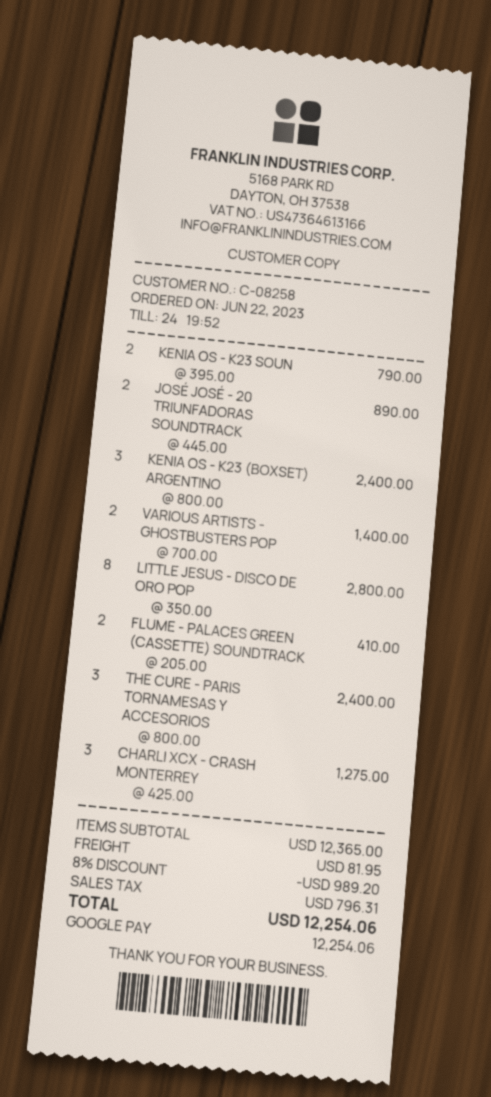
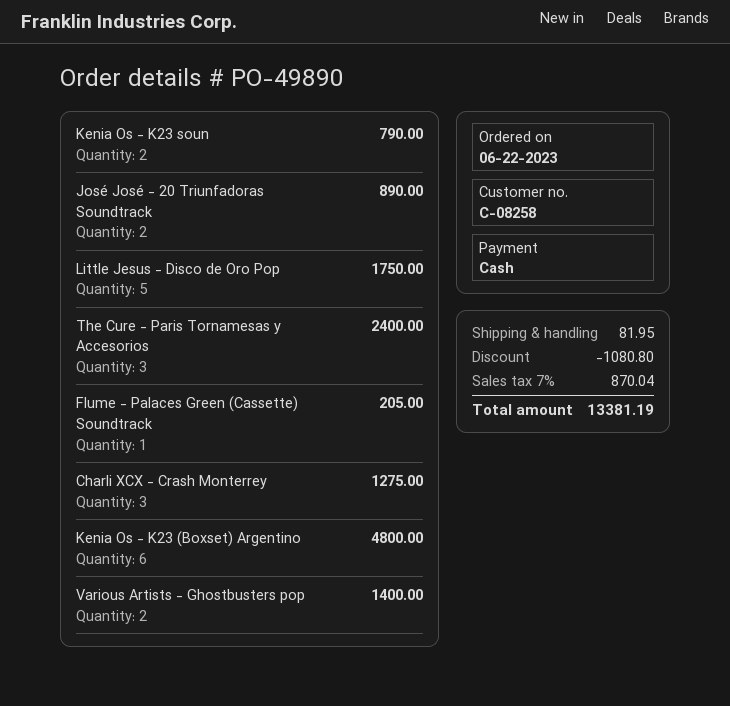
payment method: Google Pay -> cash
KENIA OS - K23 (BOXSET) ARGENTINO: 3 for 2400.00 -> 6 for 4800.00
LITTLE JESUS - DISCO DE ORO POP: 8 for 2800.00 -> 5 for 1750.00
FLUME - PALACES GREEN (CASSETTE) SOUNDTRACK: 2 for 410.00 -> 1 for 205.00
discount: 989.20 -> 1080.80
tax: 796.31 -> 870.04
total: 12254.06 -> 13381.19

